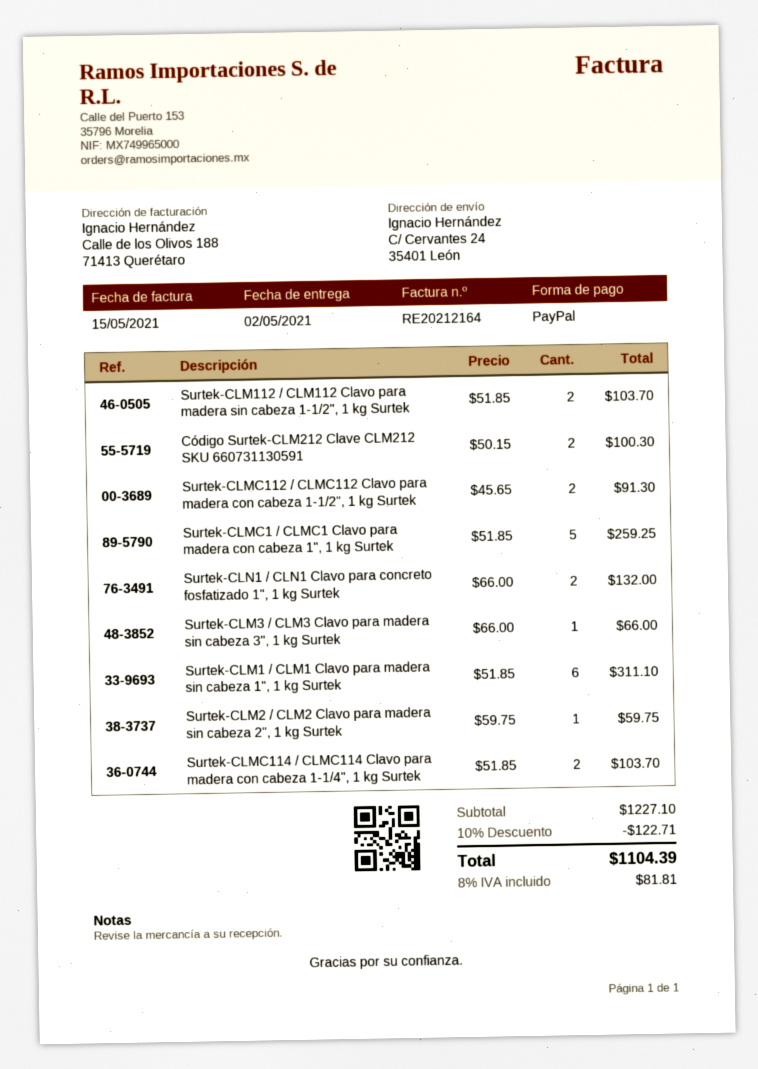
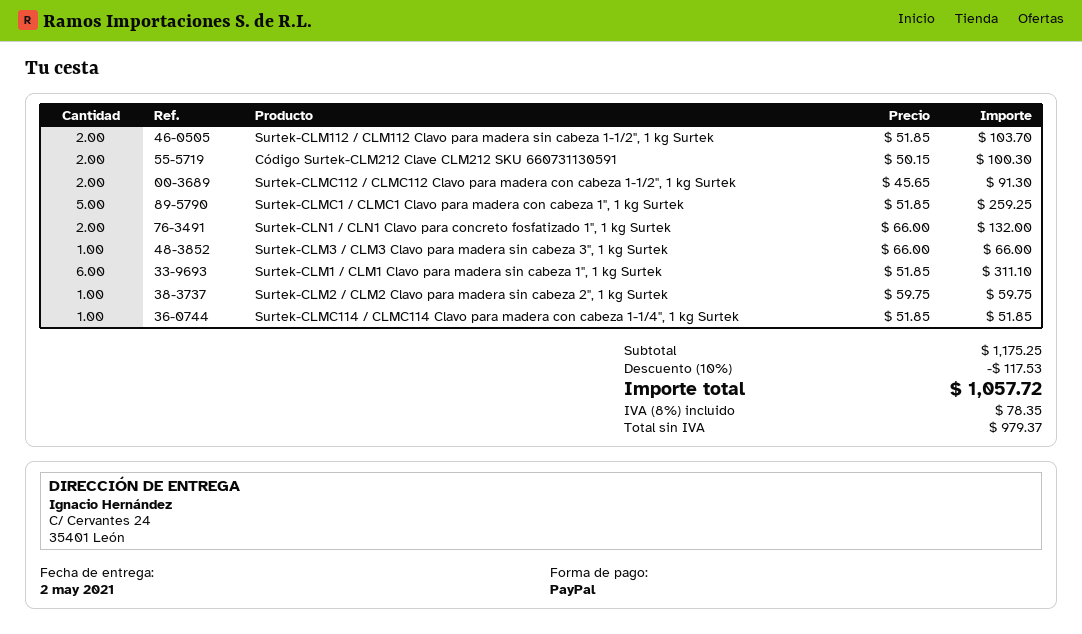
Surtek-CLMC114 / CLMC114 Clavo para madera con cabeza 1-1/4", 1 kg Surtek: 2 x 51.85 = 103.70 -> 1 x 51.85 = 51.85
subtotal: 1227.10 -> 1175.25
discount: 10% = 122.71 -> 10% = 117.53
tax: 8% = 81.81 -> 8% = 78.35
total: 1104.39 -> 1057.72

